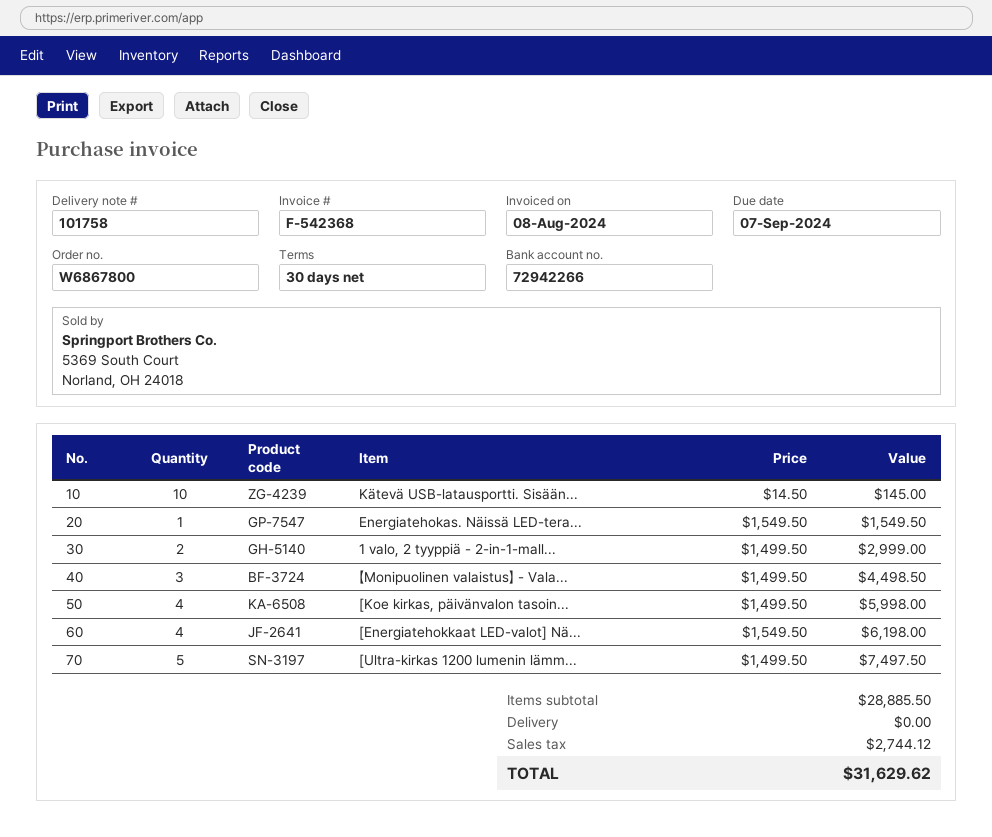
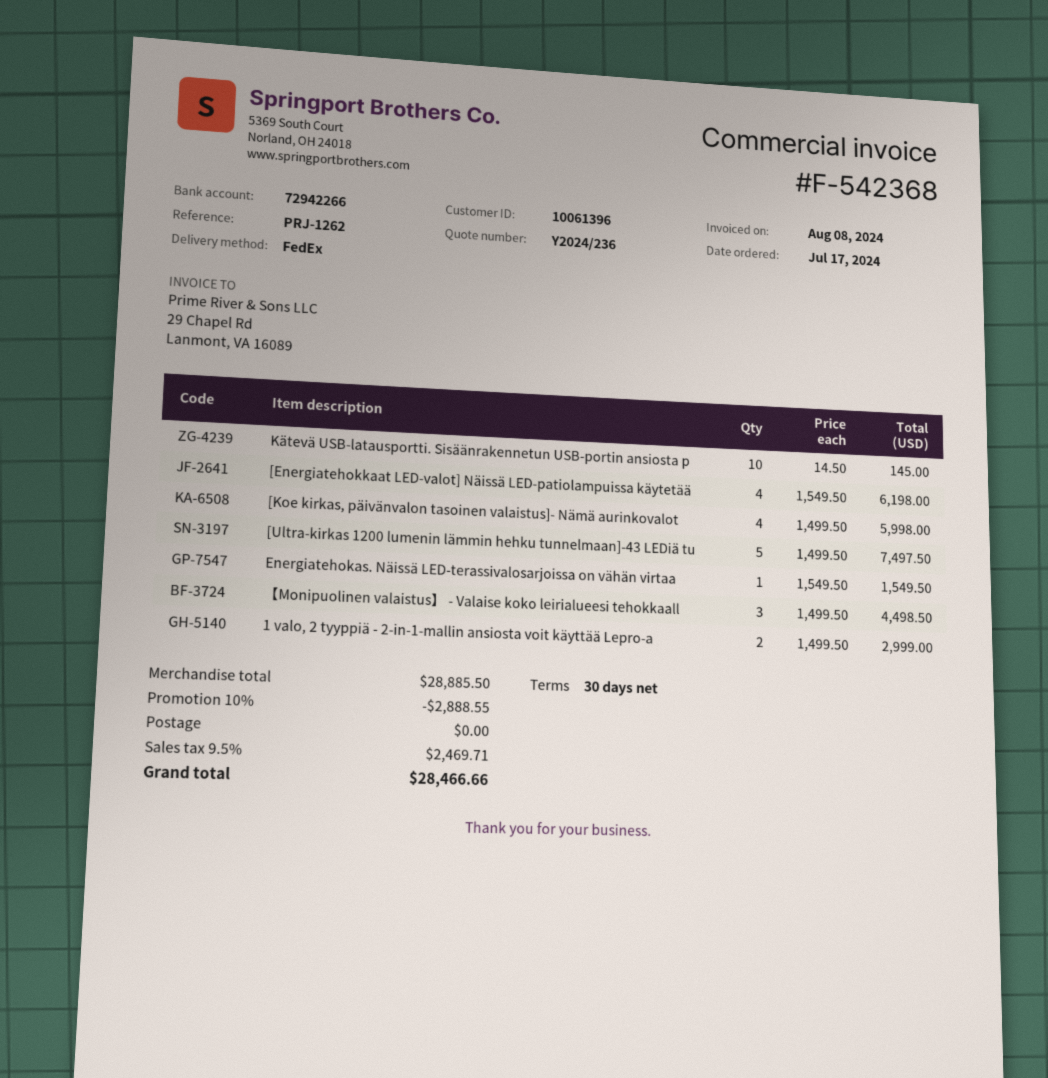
discount: none -> 10% = 2888.55
tax: 2744.12 -> 2469.71
total: 31629.62 -> 28466.66

